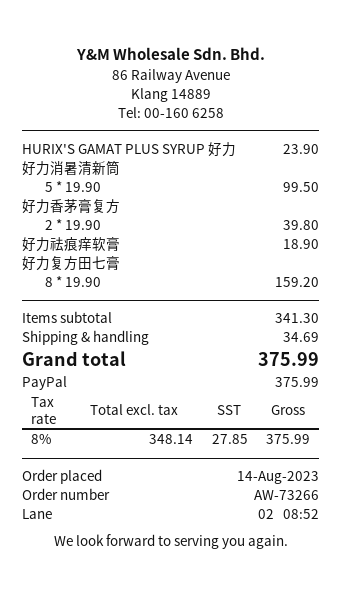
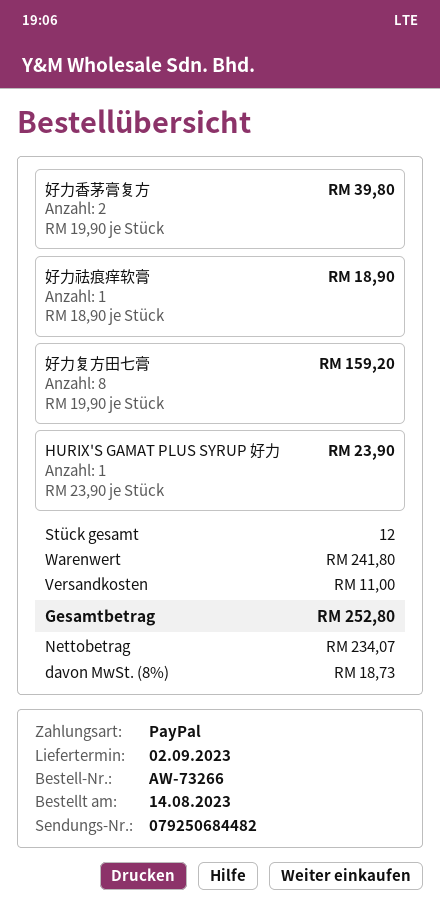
好力消暑清新筒: 5 x 19.90 = 99.50 -> none
subtotal: 341.30 -> 241.80
shipping: 34.69 -> 11.00
net: 348.14 -> 234.07
tax: 8% = 27.85 -> 8% = 18.73
total: 375.99 -> 252.80

